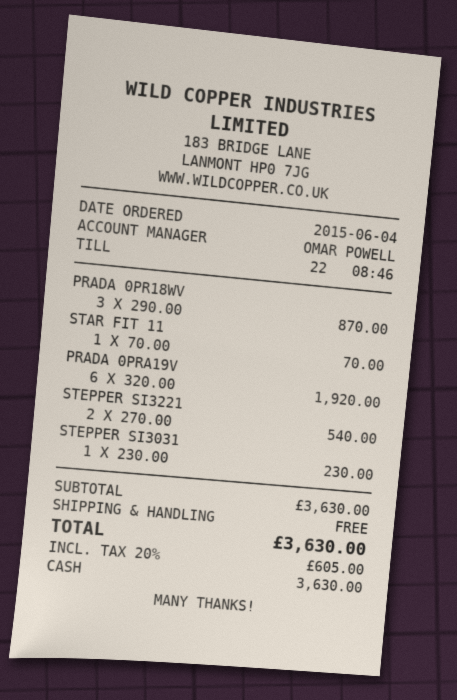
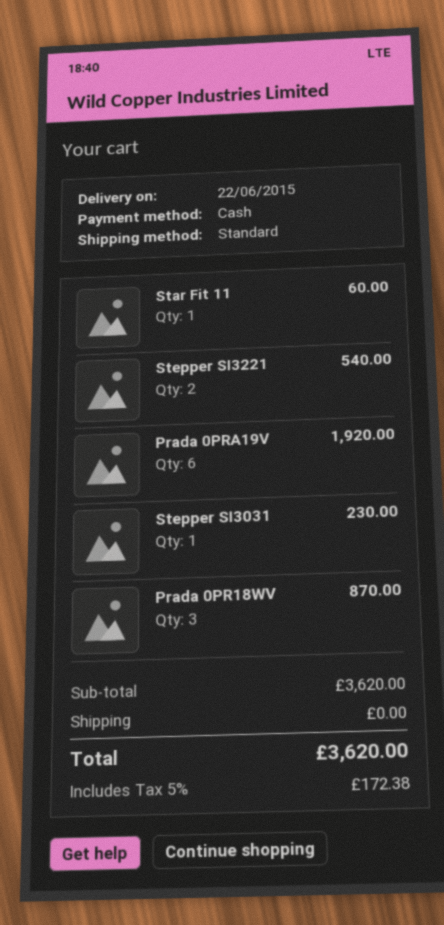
STAR FIT 11: 1 for 70.00 -> 1 for 60.00
subtotal: 3630.00 -> 3620.00
tax: 20% = 605.00 -> 5% = 172.38
total: 3630.00 -> 3620.00

